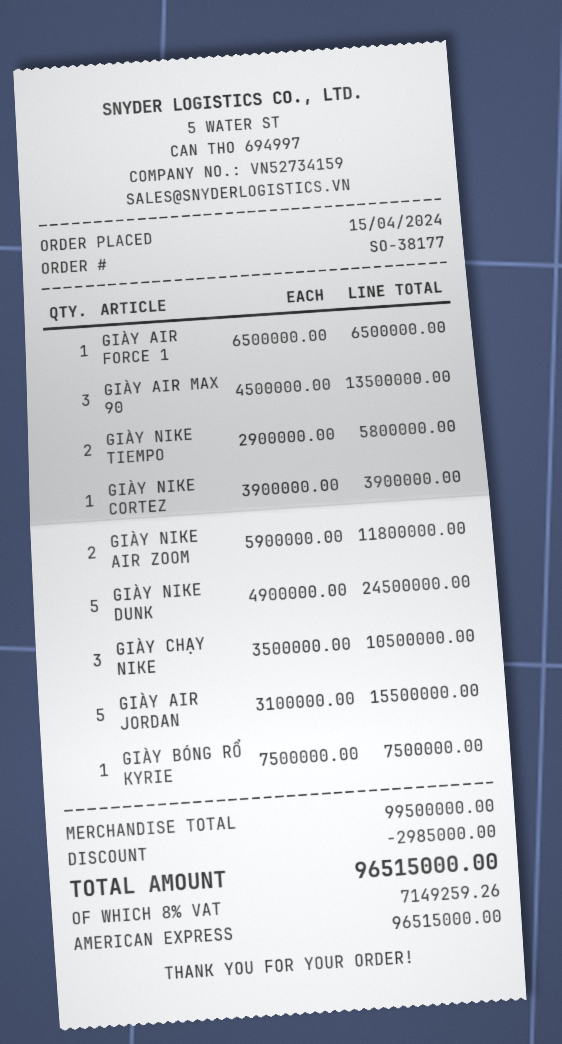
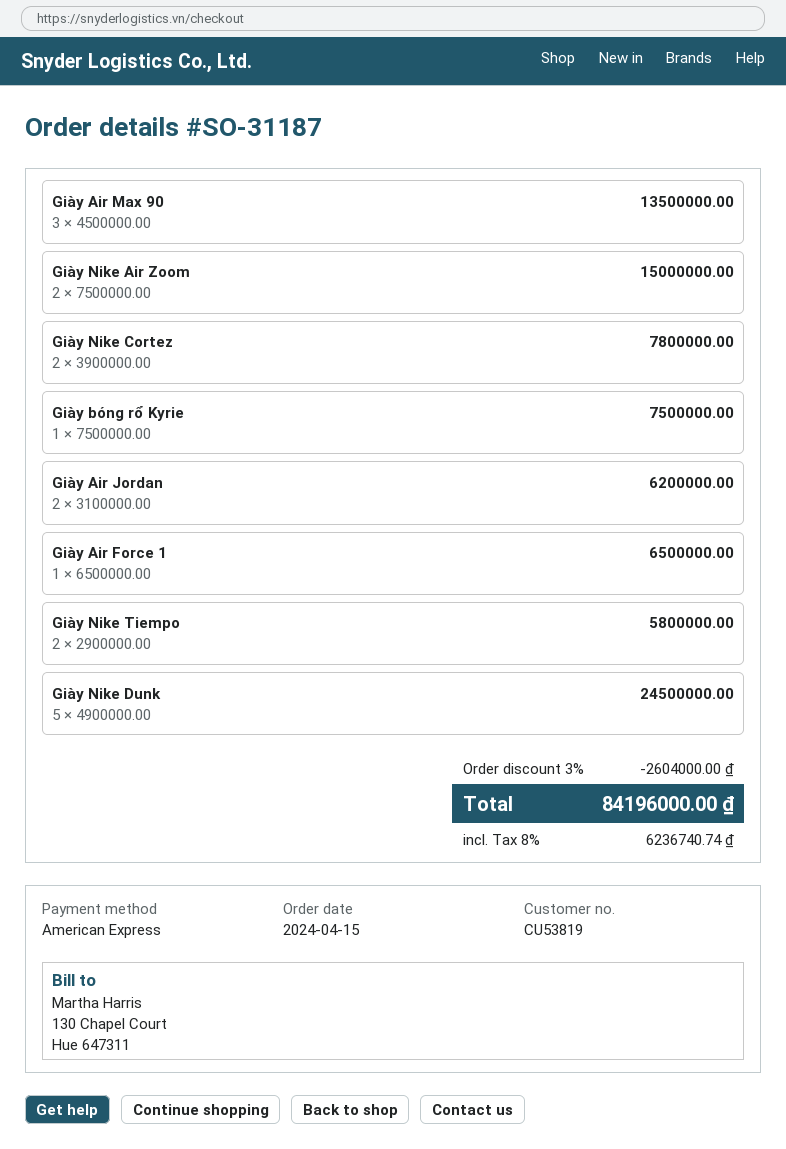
order number: SO-38177 -> SO-31187
GIÀY NIKE CORTEZ: 1 x 3900000.00 = 3900000.00 -> 2 x 3900000.00 = 7800000.00
GIÀY NIKE AIR ZOOM: 2 x 5900000.00 = 11800000.00 -> 2 x 7500000.00 = 15000000.00
GIÀY CHẠY NIKE: 3 x 3500000.00 = 10500000.00 -> none
GIÀY AIR JORDAN: 5 x 3100000.00 = 15500000.00 -> 2 x 3100000.00 = 6200000.00
discount: 2985000.00 -> 2604000.00
tax: 8% = 7149259.26 -> 8% = 6236740.74
total: 96515000.00 -> 84196000.00

